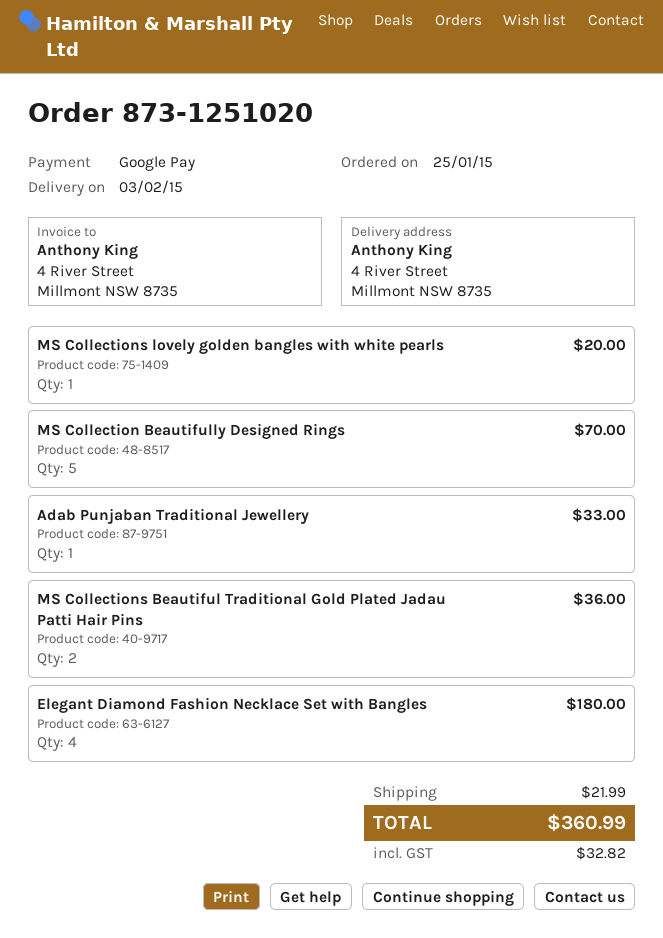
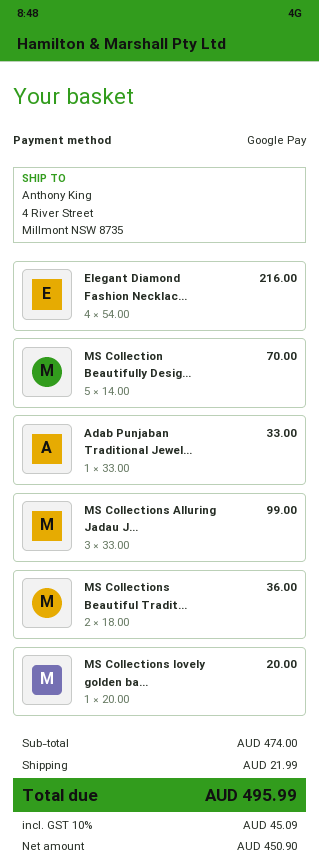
Elegant Diamond Fashion Necklace Set with Bangles: 4 for 180.00 -> 4 for 216.00
MS Collections Alluring Jadau J...: none -> 3 for 99.00
tax: 32.82 -> 45.09
total: 360.99 -> 495.99

